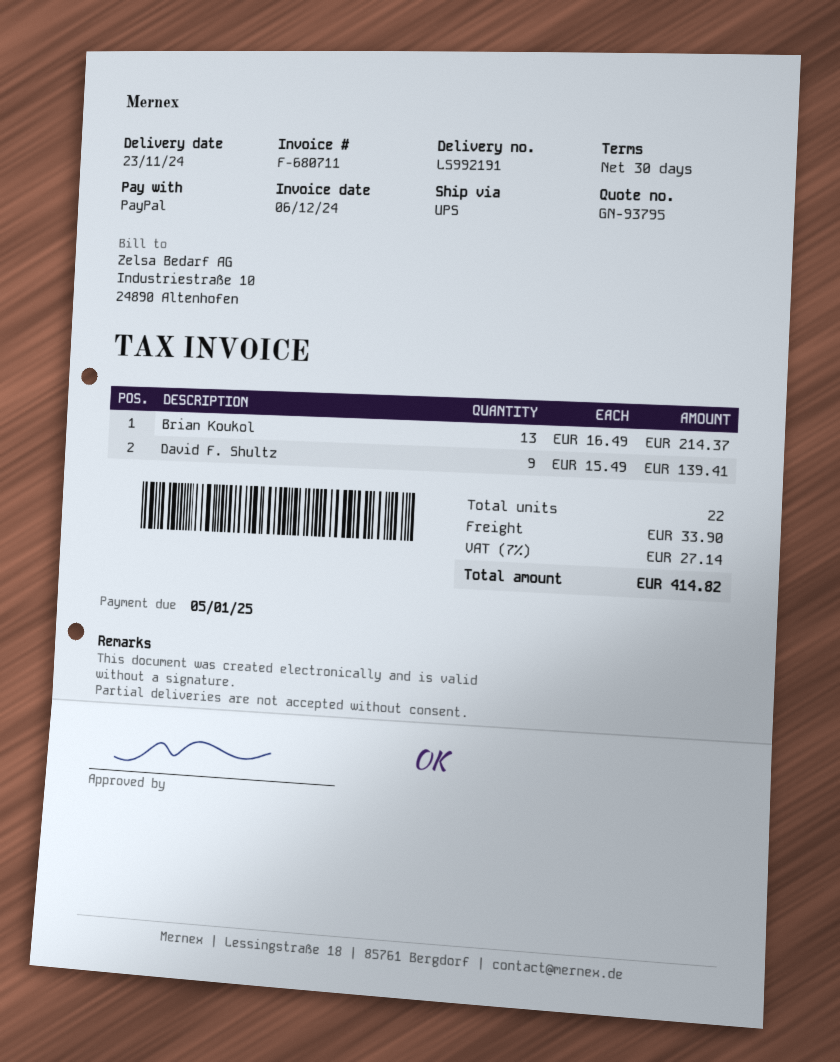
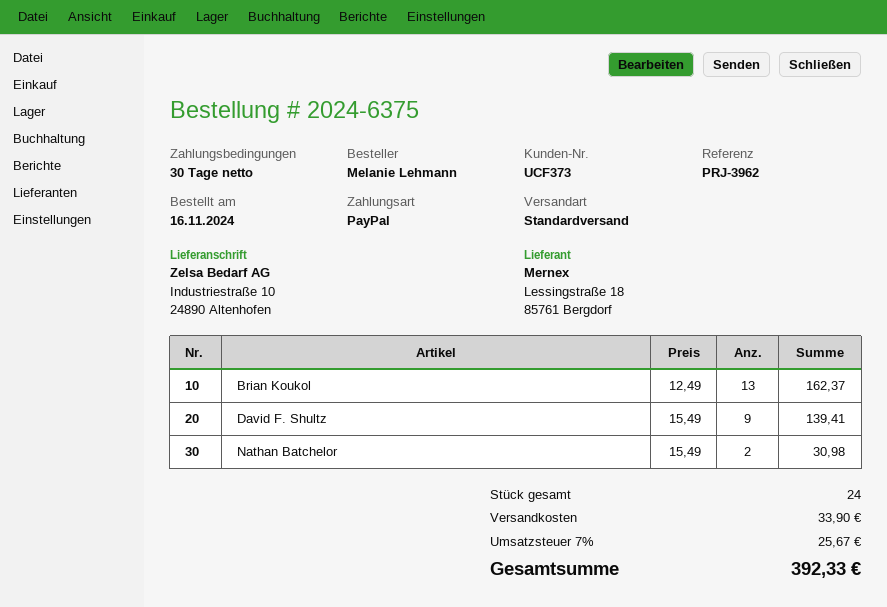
shipping method: UPS -> standard
Brian Koukol: 13 x 16.49 = 214.37 -> 13 x 12.49 = 162.37
Nathan Batchelor: none -> 2 x 15.49 = 30.98
total quantity: 22 -> 24
tax: 7% = 27.14 -> 7% = 25.67
total: 414.82 -> 392.33

